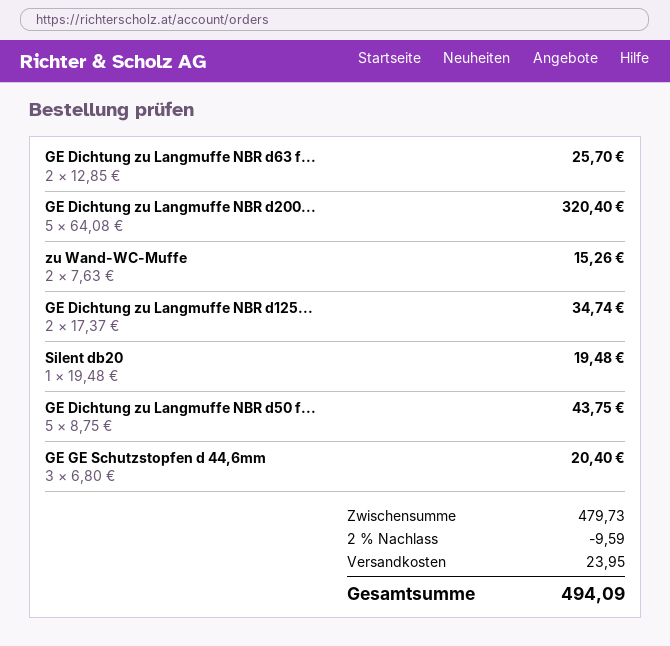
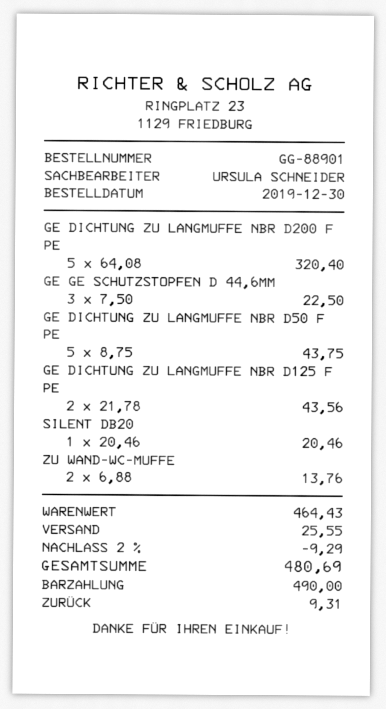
GE Dichtung zu Langmuffe NBR d63 f...: 2 x 12.85 = 25.70 -> none
zu Wand-WC-Muffe: 2 x 7.63 = 15.26 -> 2 x 6.88 = 13.76
GE Dichtung zu Langmuffe NBR d125...: 2 x 17.37 = 34.74 -> 2 x 21.78 = 43.56
Silent db20: 1 x 19.48 = 19.48 -> 1 x 20.46 = 20.46
GE GE Schutzstopfen d 44,6mm: 3 x 6.80 = 20.40 -> 3 x 7.50 = 22.50
subtotal: 479.73 -> 464.43
discount: 2% = 9.59 -> 2% = 9.29
shipping: 23.95 -> 25.55
total: 494.09 -> 480.69

